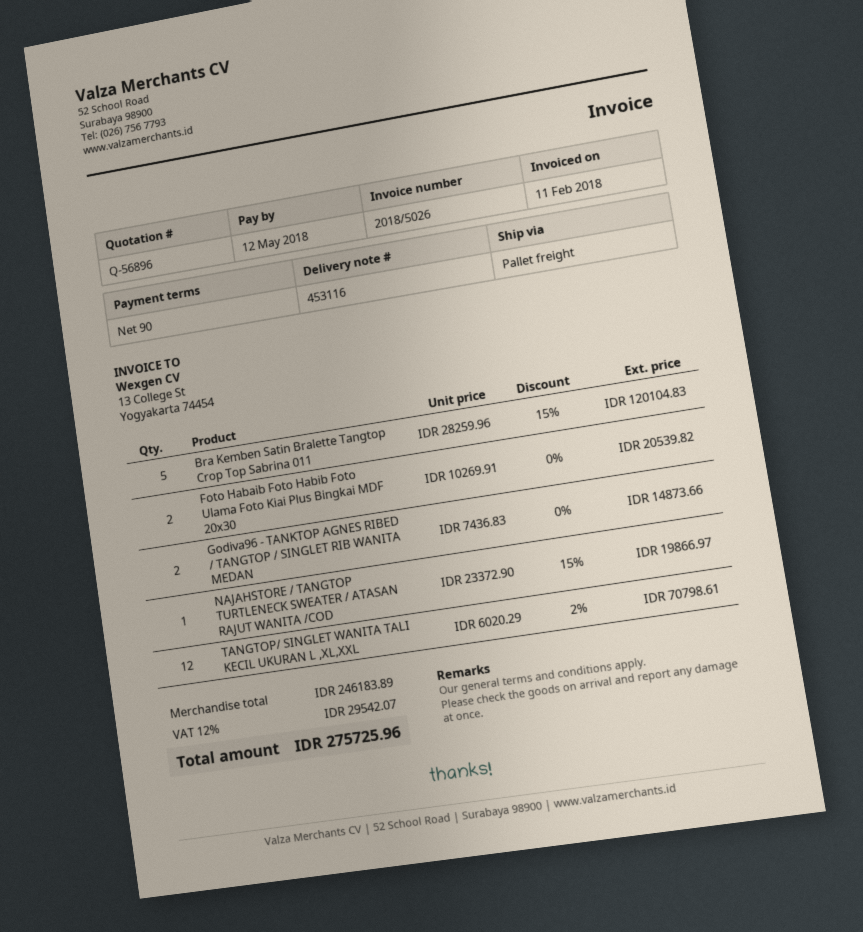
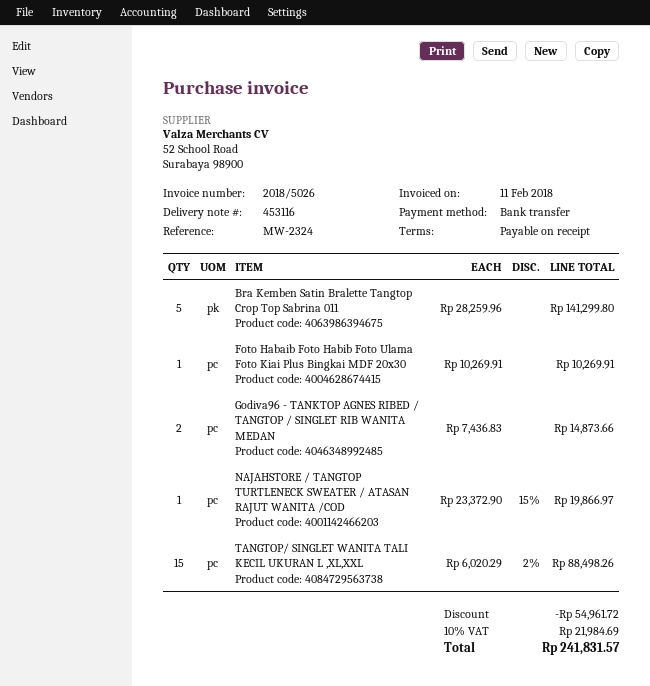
payment terms: 90 days -> on receipt
Bra Kemben Satin Bralette Tangtop Crop Top Sabrina 011: 5 x 28259.96 - 15% = 120104.83 -> 5 x 28259.96 = 141299.80
Foto Habaib Foto Habib Foto Ulama Foto Kiai Plus Bingkai MDF 20x30: 2 x 10269.91 = 20539.82 -> 1 x 10269.91 = 10269.91
TANGTOP/ SINGLET WANITA TALI KECIL UKURAN L ,XL,XXL: 12 x 6020.29 - 2% = 70798.61 -> 15 x 6020.29 - 2% = 88498.26
discount: none -> 54961.72
tax: 12% = 29542.07 -> 10% = 21984.69
total: 275725.96 -> 241831.57

